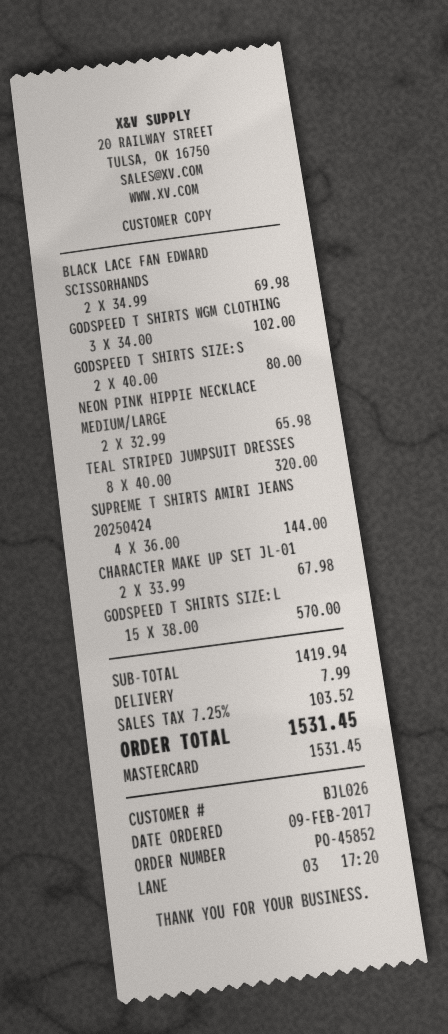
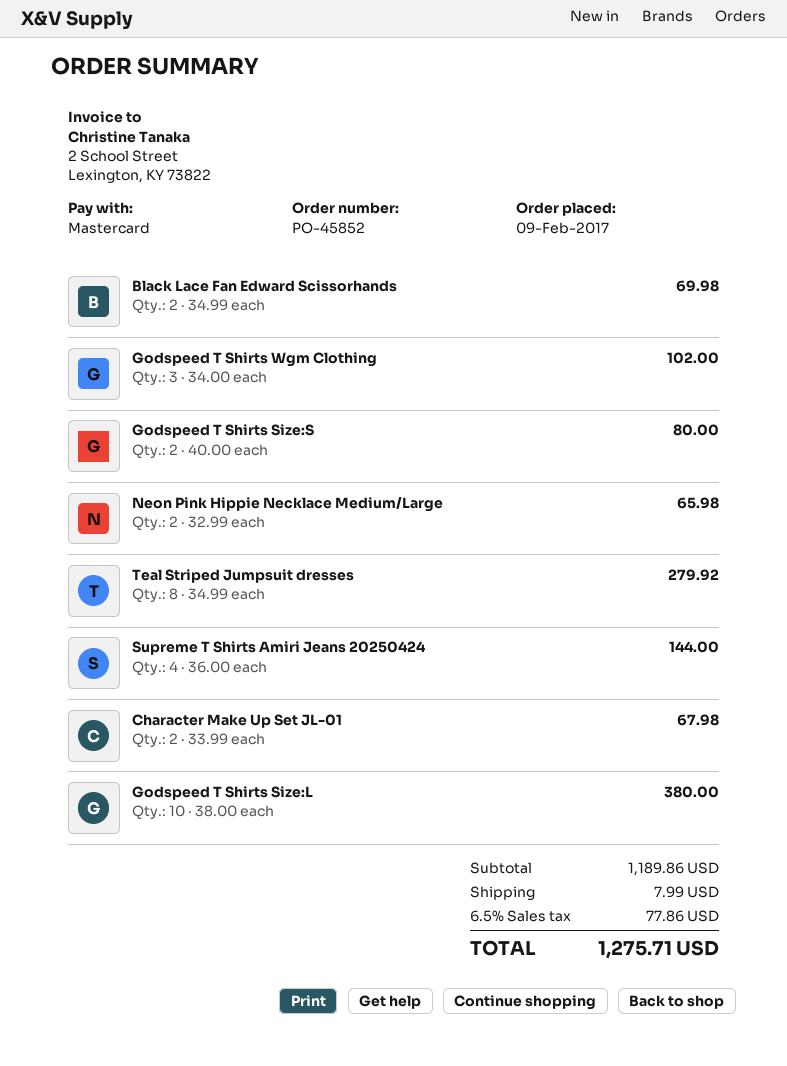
TEAL STRIPED JUMPSUIT DRESSES: 8 x 40.00 = 320.00 -> 8 x 34.99 = 279.92
GODSPEED T SHIRTS SIZE:L: 15 x 38.00 = 570.00 -> 10 x 38.00 = 380.00
subtotal: 1419.94 -> 1189.86
tax: 7.25% = 103.52 -> 6.5% = 77.86
total: 1531.45 -> 1275.71

